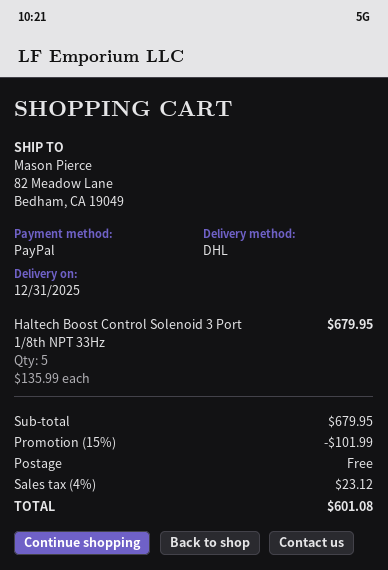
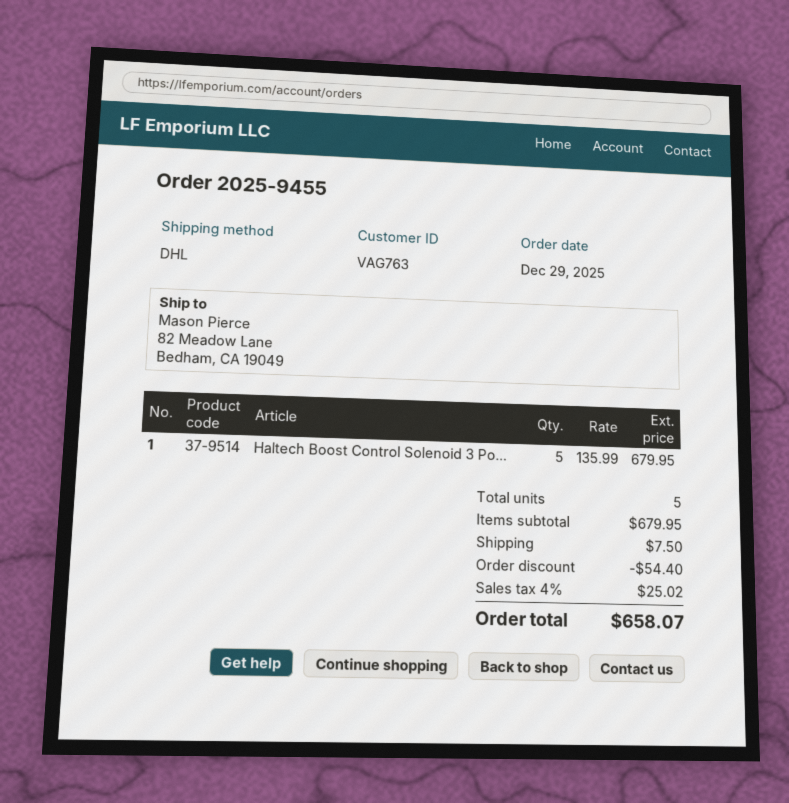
discount: 101.99 -> 54.40
shipping: 0.00 -> 7.50
tax: 4% = 23.12 -> 4% = 25.02
total: 601.08 -> 658.07

